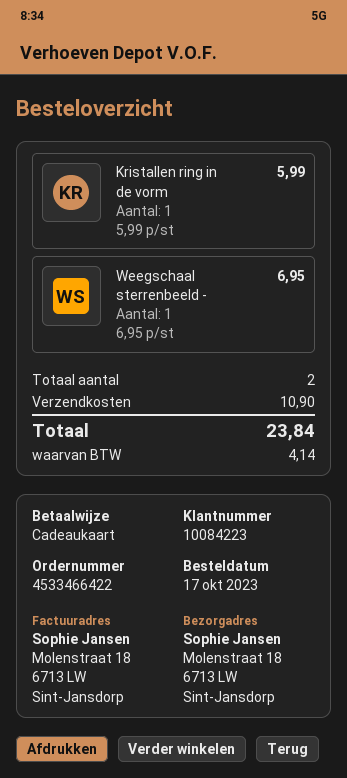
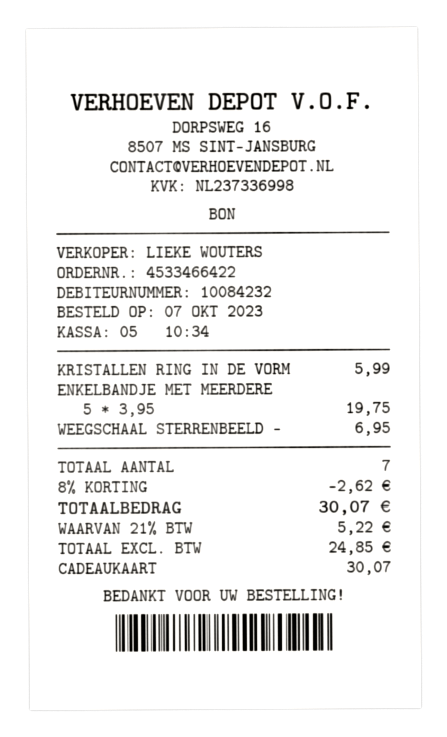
order date: 2023-10-17 -> 2023-10-07
customer number: 10084223 -> 10084232
ENKELBANDJE MET MEERDERE: none -> 5 x 3.95 = 19.75
total quantity: 2 -> 7
discount: none -> 8% = 2.62
shipping: 10.90 -> none
tax: 4.14 -> 5.22
total: 23.84 -> 30.07

